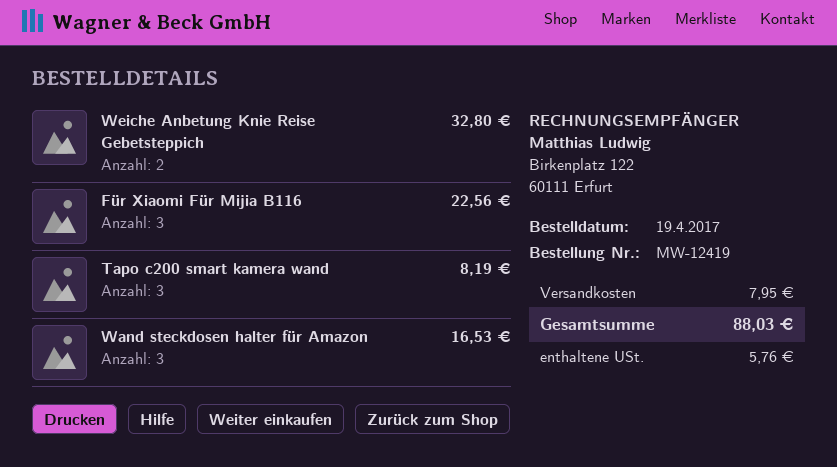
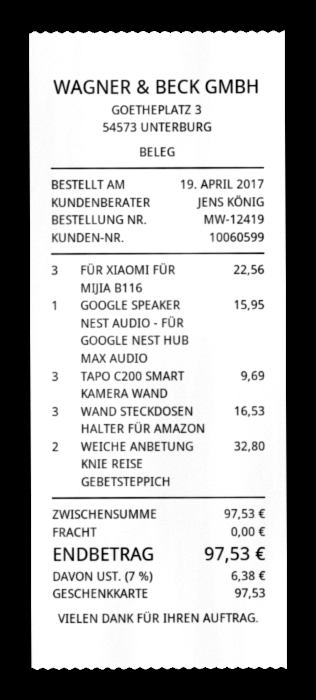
Tapo c200 smart kamera wand: 3 for 8.19 -> 3 for 9.69
GOOGLE SPEAKER NEST AUDIO - FÜR GOOGLE NEST HUB MAX AUDIO: none -> 1 for 15.95
shipping: 7.95 -> 0.00
tax: 5.76 -> 6.38
total: 88.03 -> 97.53

